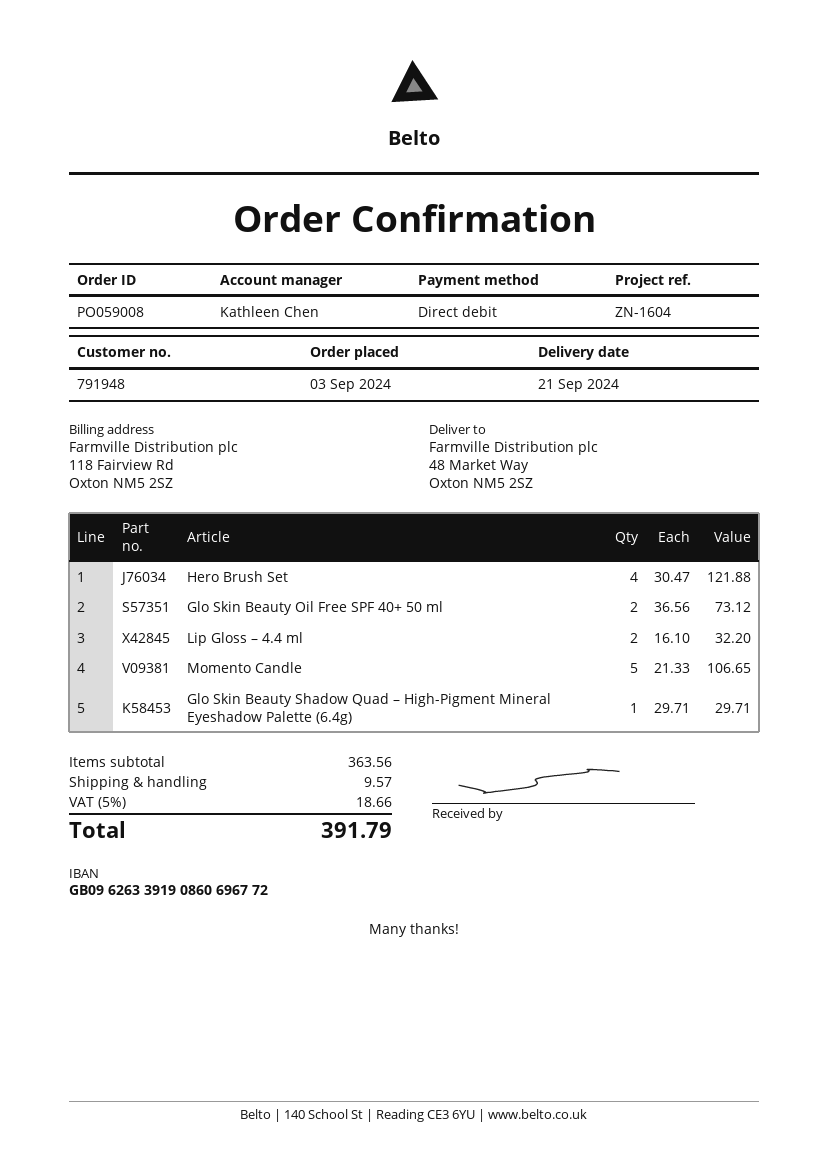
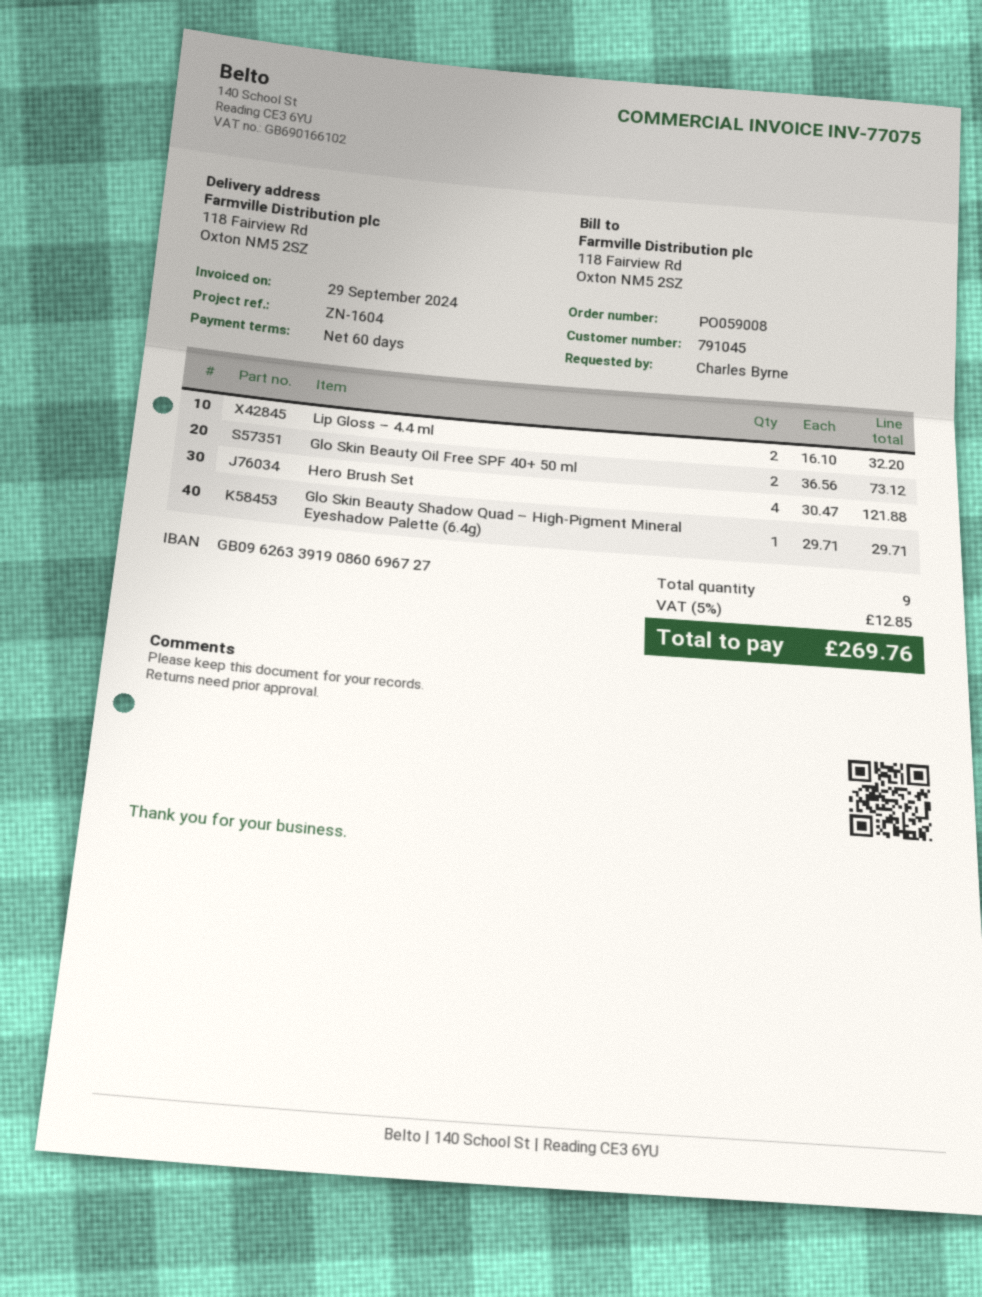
customer number: 791948 -> 791045
bank account: GB09626339190860696772 -> GB09626339190860696727
ship to: 48 Market Way, Oxton NM5 2SZ -> 118 Fairview Rd, Oxton NM5 2SZ
Momento Candle: 5 x 21.33 = 106.65 -> none
shipping: 9.57 -> none
tax: 5% = 18.66 -> 5% = 12.85
total: 391.79 -> 269.76

